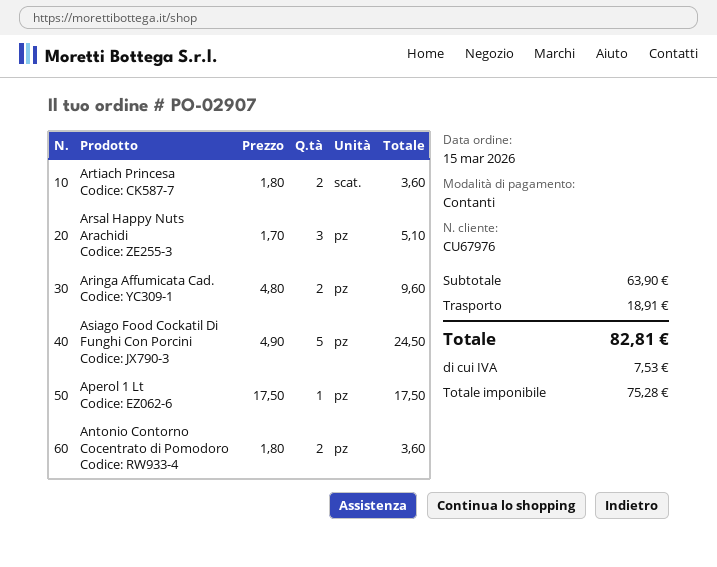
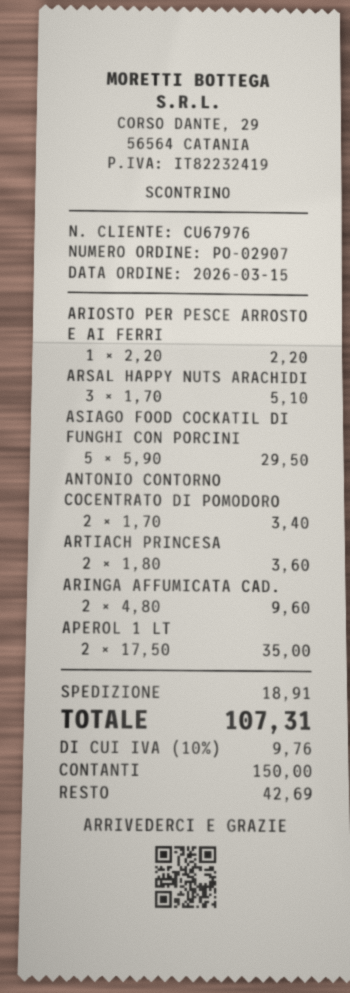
Asiago Food Cockatil Di Funghi Con Porcini: 5 x 4.90 = 24.50 -> 5 x 5.90 = 29.50
Aperol 1 Lt: 1 x 17.50 = 17.50 -> 2 x 17.50 = 35.00
Antonio Contorno Cocentrato di Pomodoro: 2 x 1.80 = 3.60 -> 2 x 1.70 = 3.40
ARIOSTO PER PESCE ARROSTO E AI FERRI: none -> 1 x 2.20 = 2.20
tax: 7.53 -> 9.76
total: 82.81 -> 107.31

